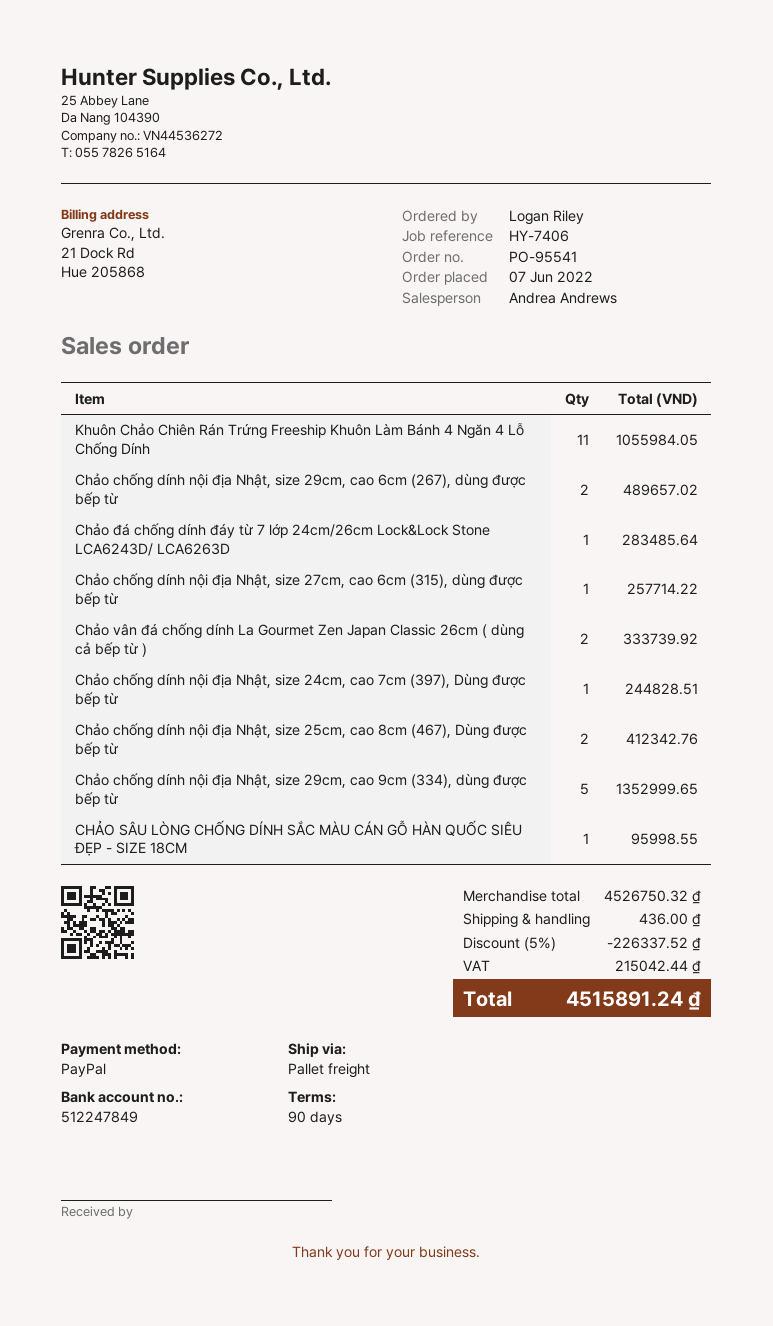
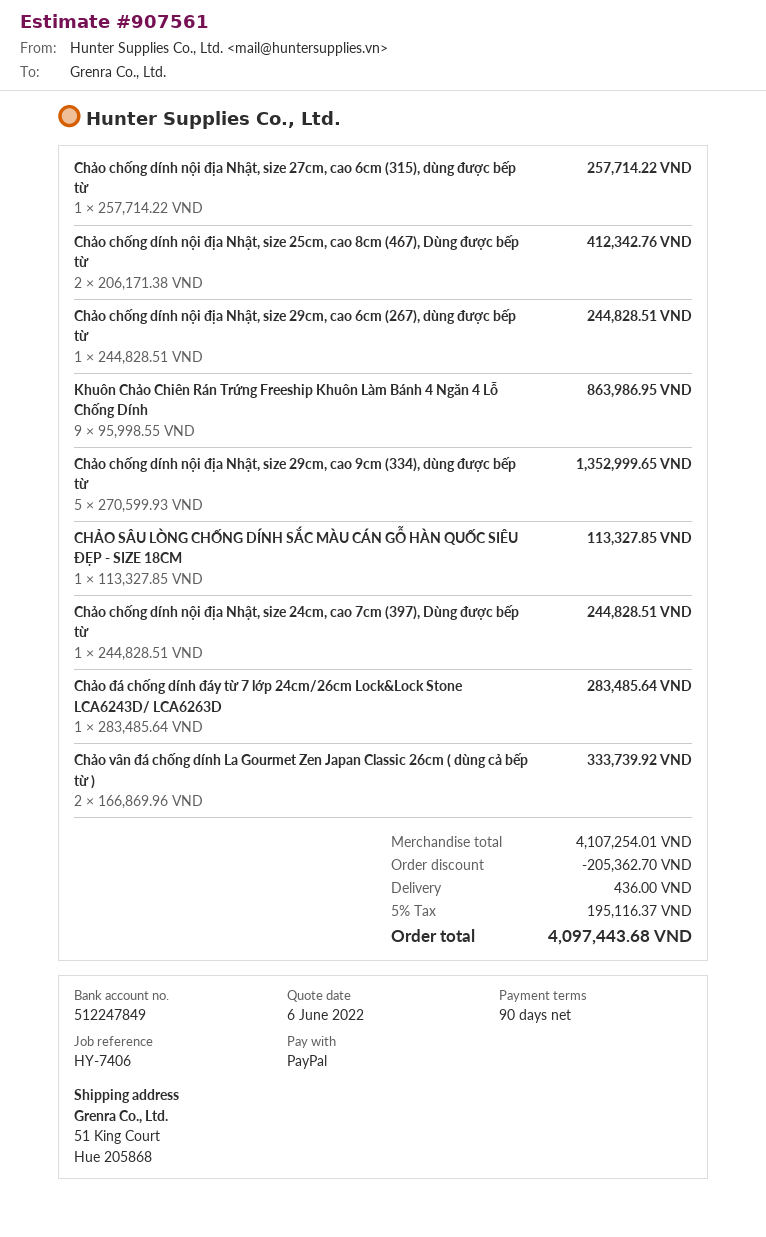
Khuôn Chảo Chiên Rán Trứng Freeship Khuôn Làm Bánh 4 Ngăn 4 Lỗ Chống Dính: 11 for 1055984.05 -> 9 for 863986.95
Chảo chống dính nội địa Nhật, size 29cm, cao 6cm (267), dùng được bếp từ: 2 for 489657.02 -> 1 for 244828.51
CHẢO SÂU LÒNG CHỐNG DÍNH SẮC MÀU CÁN GỖ HÀN QUỐC SIÊU ĐẸP - SIZE 18CM: 1 for 95998.55 -> 1 for 113327.85
subtotal: 4526750.32 -> 4107254.01
discount: 226337.52 -> 205362.70
tax: 215042.44 -> 195116.37
total: 4515891.24 -> 4097443.68

